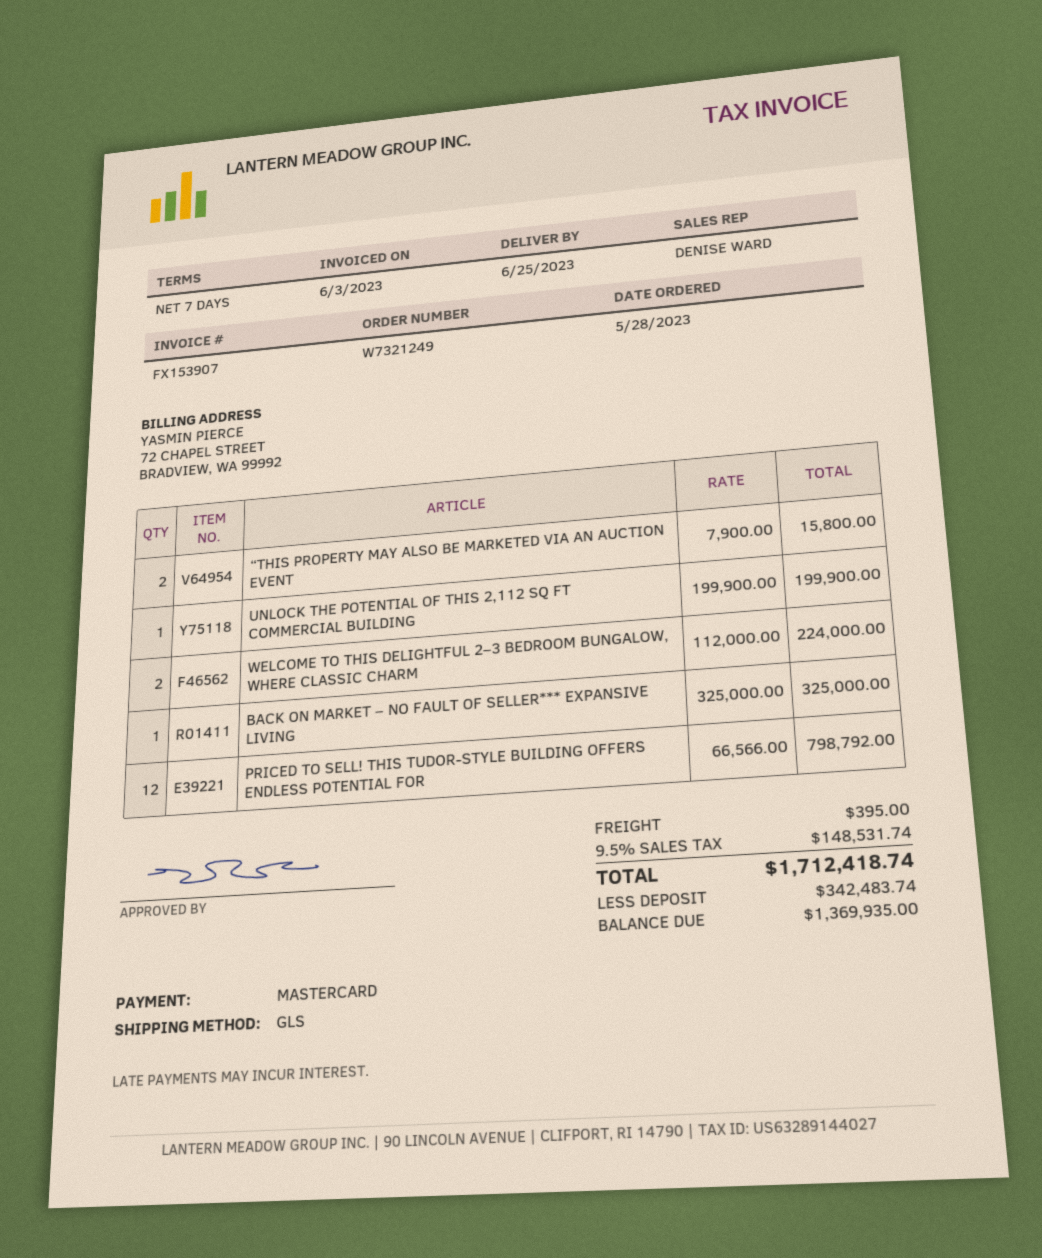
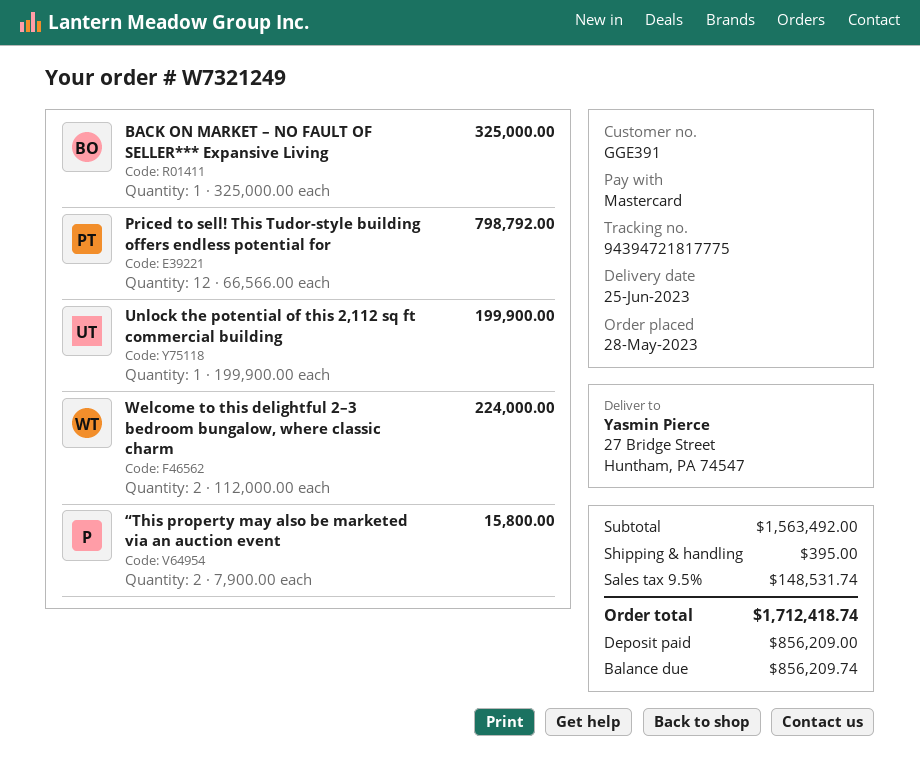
deposit: 342483.74 -> 856209.00
balance: 1369935.00 -> 856209.74

